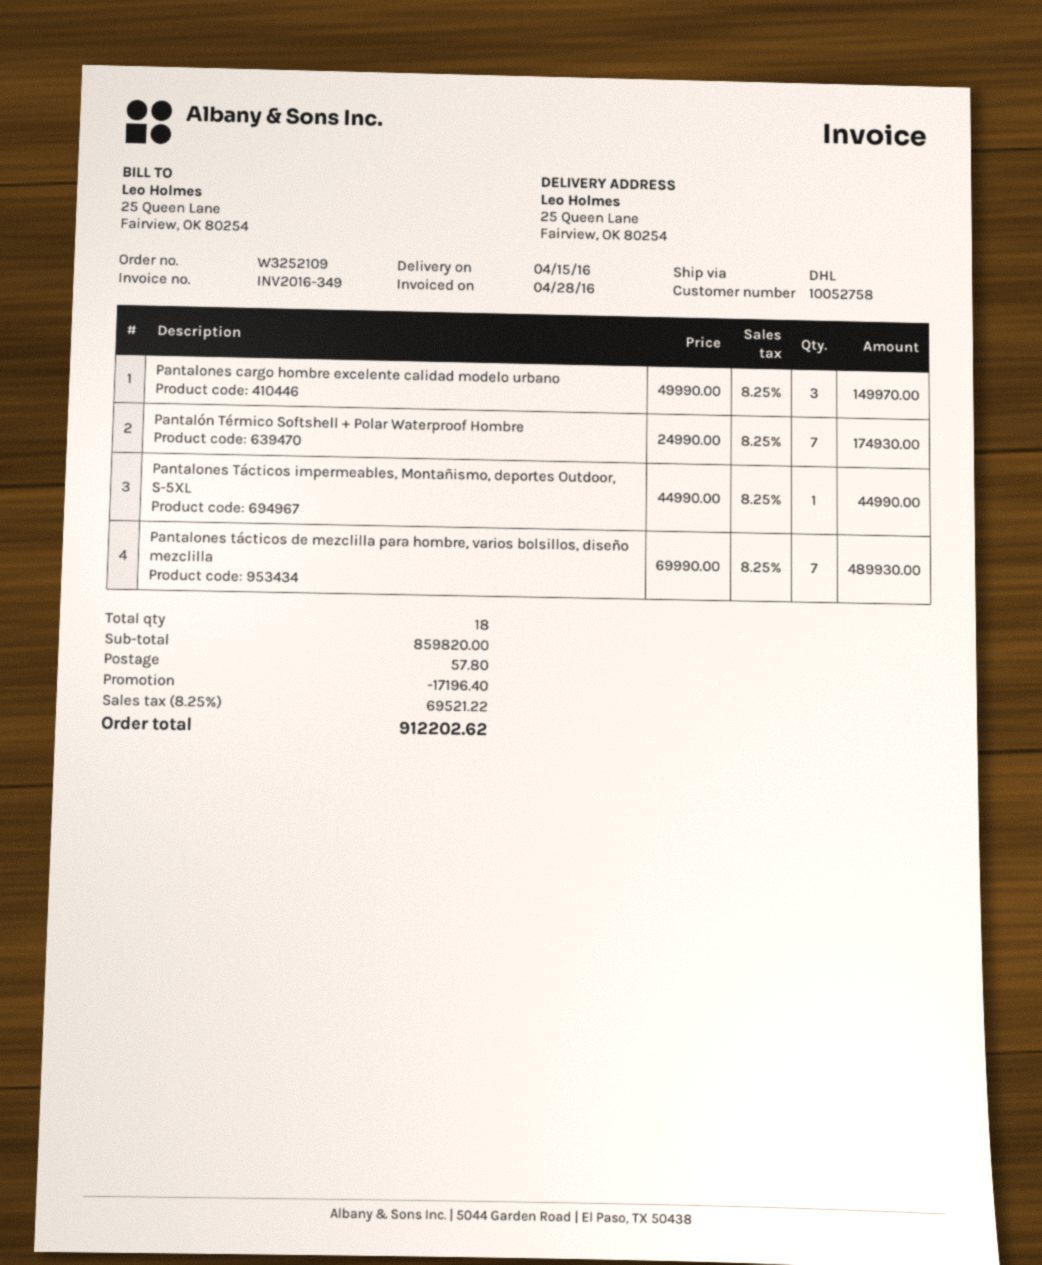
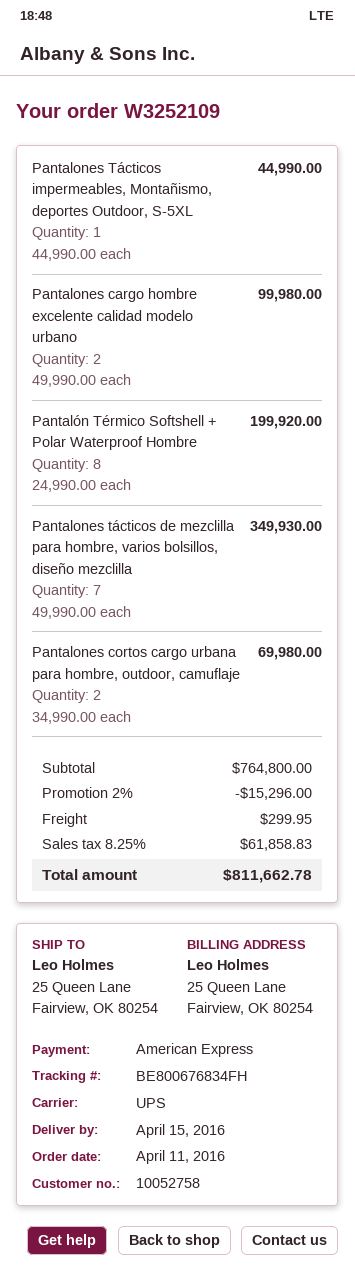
shipping method: DHL -> UPS
Pantalones cargo hombre excelente calidad modelo urbano: 3 x 49990.00 = 149970.00 -> 2 x 49990.00 = 99980.00
Pantalón Térmico Softshell + Polar Waterproof Hombre: 7 x 24990.00 = 174930.00 -> 8 x 24990.00 = 199920.00
Pantalones tácticos de mezclilla para hombre, varios bolsillos, diseño mezclilla: 7 x 69990.00 = 489930.00 -> 7 x 49990.00 = 349930.00
Pantalones cortos cargo urbana para hombre, outdoor, camuflaje: none -> 2 x 34990.00 = 69980.00
subtotal: 859820.00 -> 764800.00
discount: 17196.40 -> 15296.00
shipping: 57.80 -> 299.95
tax: 8.25% = 69521.22 -> 8.25% = 61858.83
total: 912202.62 -> 811662.78

